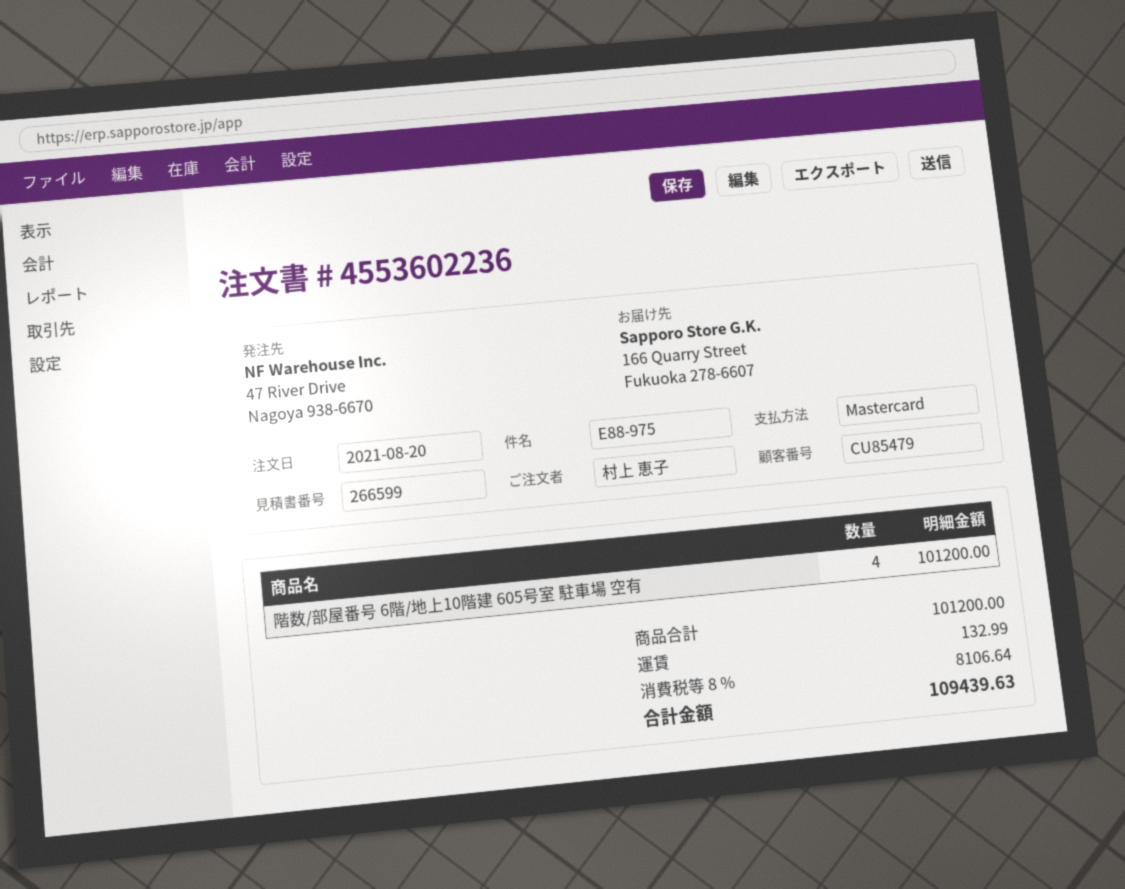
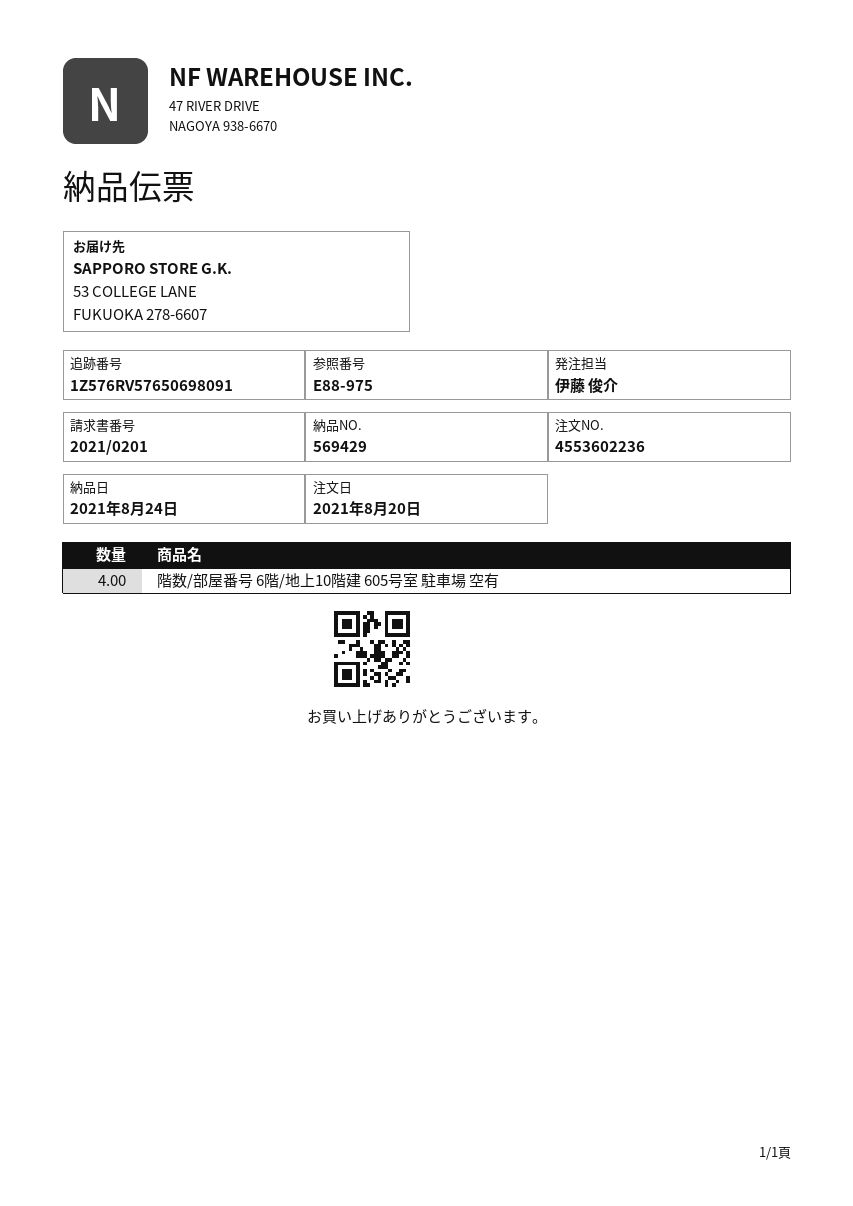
ordered by: 村上 恵子 -> 伊藤 俊介
ship to: 166 Quarry Street, Fukuoka 278-6607 -> 53 COLLEGE LANE, FUKUOKA 278-6607

